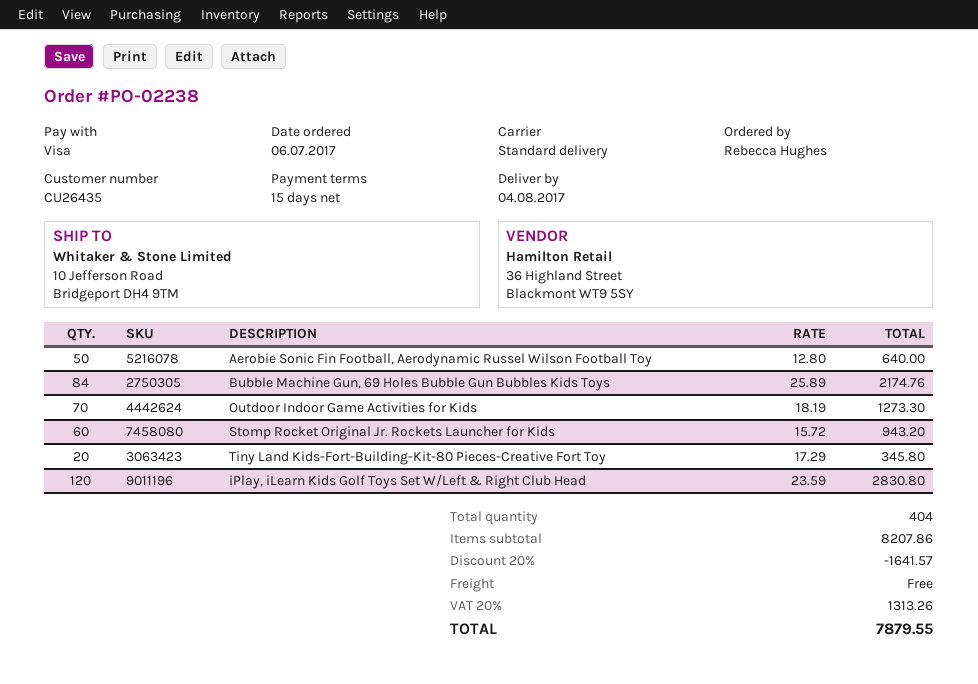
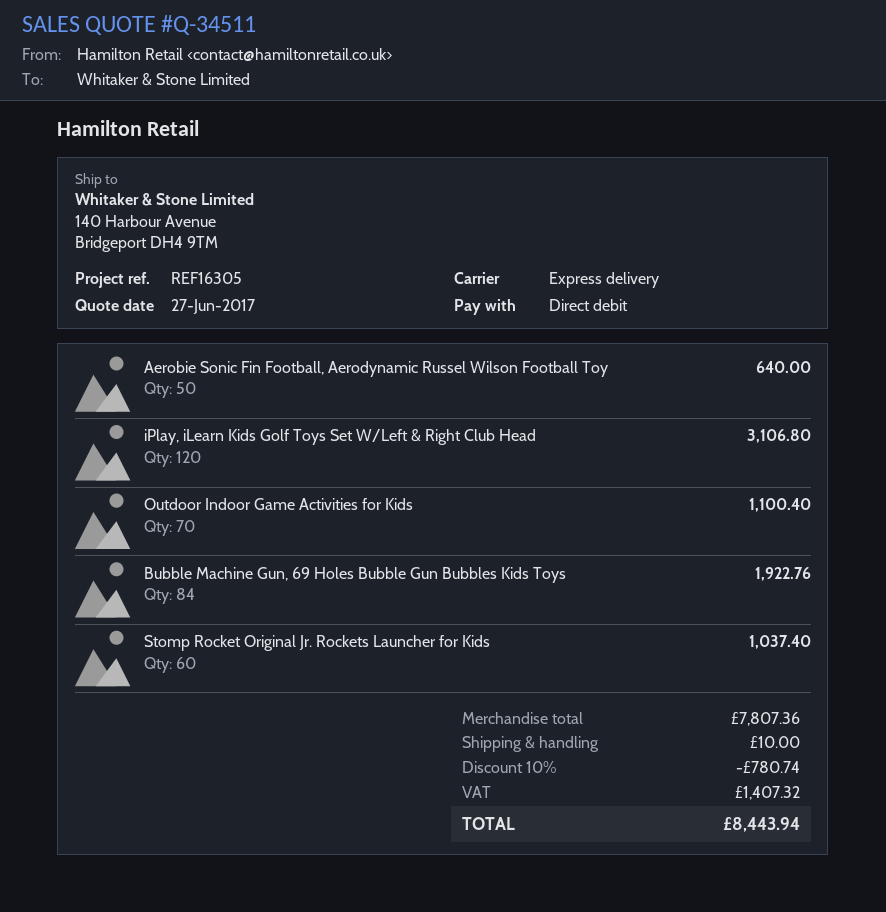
payment method: Visa -> direct debit
shipping method: standard -> express
ship to: 10 Jefferson Road, Bridgeport DH4 9TM -> 140 Harbour Avenue, Bridgeport DH4 9TM
Bubble Machine Gun, 69 Holes Bubble Gun Bubbles Kids Toys: 84 for 2174.76 -> 84 for 1922.76
Outdoor Indoor Game Activities for Kids: 70 for 1273.30 -> 70 for 1100.40
Stomp Rocket Original Jr. Rockets Launcher for Kids: 60 for 943.20 -> 60 for 1037.40
Tiny Land Kids-Fort-Building-Kit-80 Pieces-Creative Fort Toy: 20 for 345.80 -> none
iPlay, iLearn Kids Golf Toys Set W/Left & Right Club Head: 120 for 2830.80 -> 120 for 3106.80
subtotal: 8207.86 -> 7807.36
discount: 20% = 1641.57 -> 10% = 780.74
shipping: 0.00 -> 10.00
tax: 1313.26 -> 1407.32
total: 7879.55 -> 8443.94

